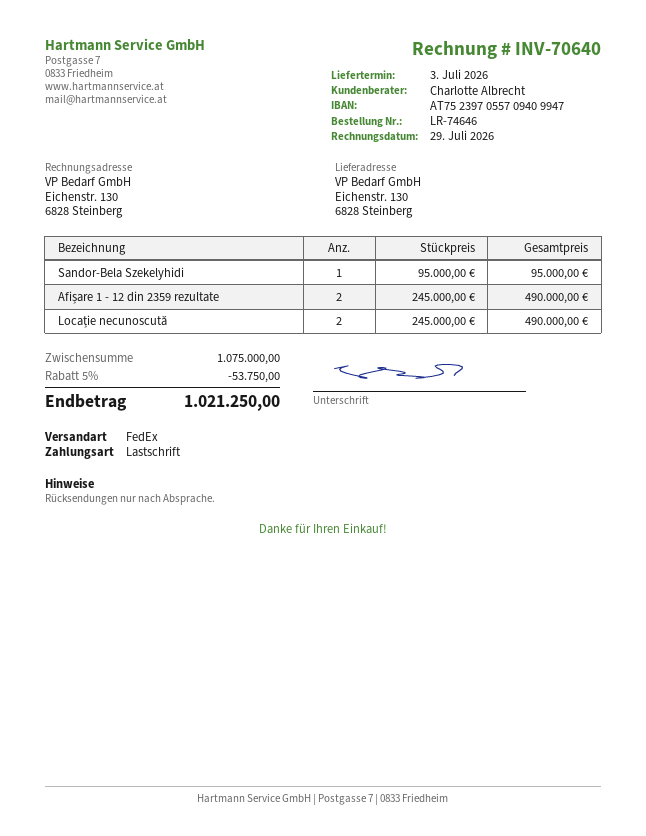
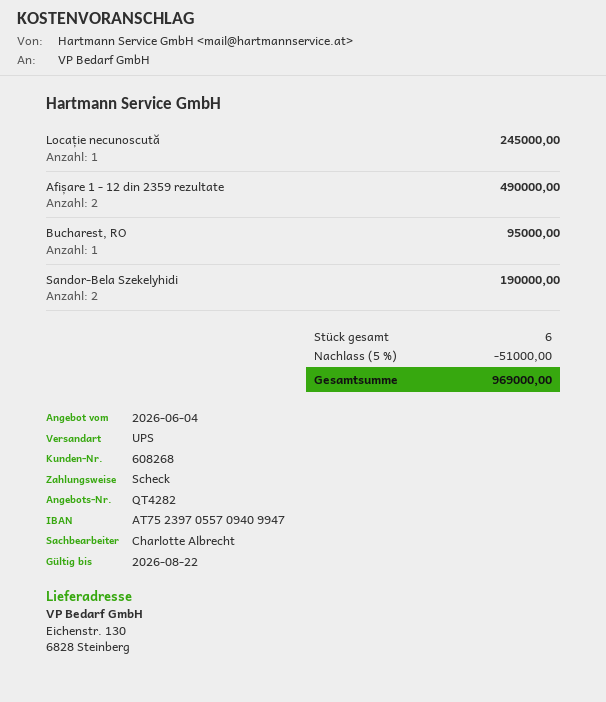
payment method: direct debit -> cheque
shipping method: FedEx -> UPS
Sandor-Bela Szekelyhidi: 1 for 95000.00 -> 2 for 190000.00
Locație necunoscută: 2 for 490000.00 -> 1 for 245000.00
Bucharest, RO: none -> 1 for 95000.00
discount: 5% = 53750.00 -> 5% = 51000.00
total: 1021250.00 -> 969000.00

